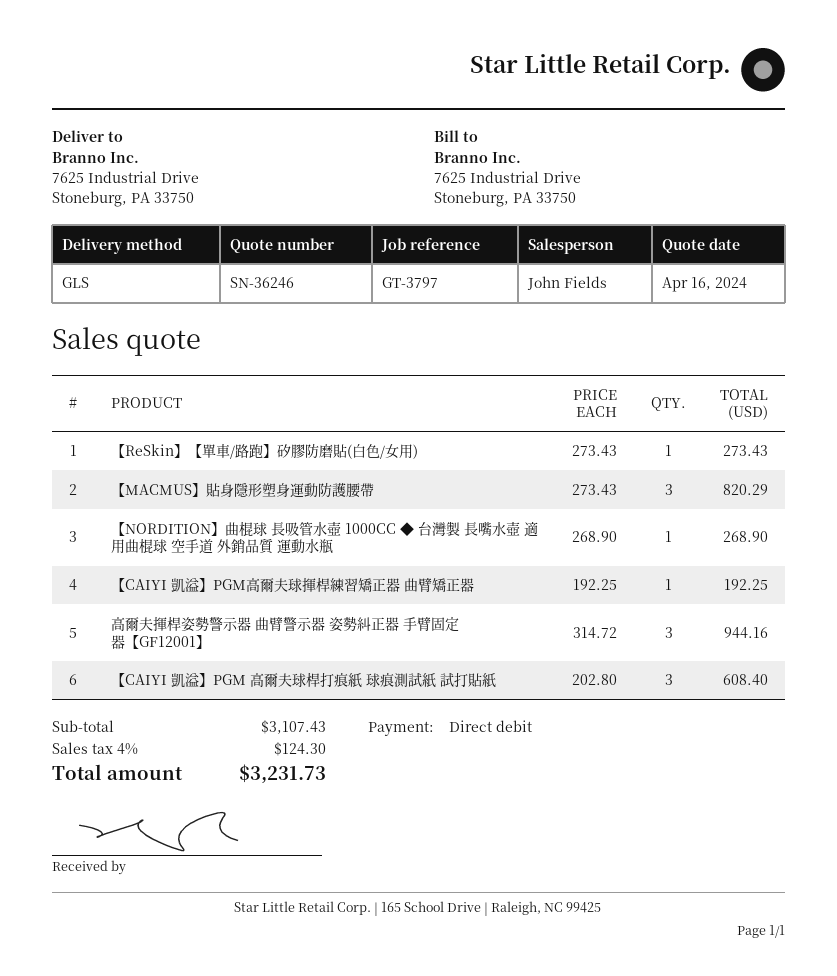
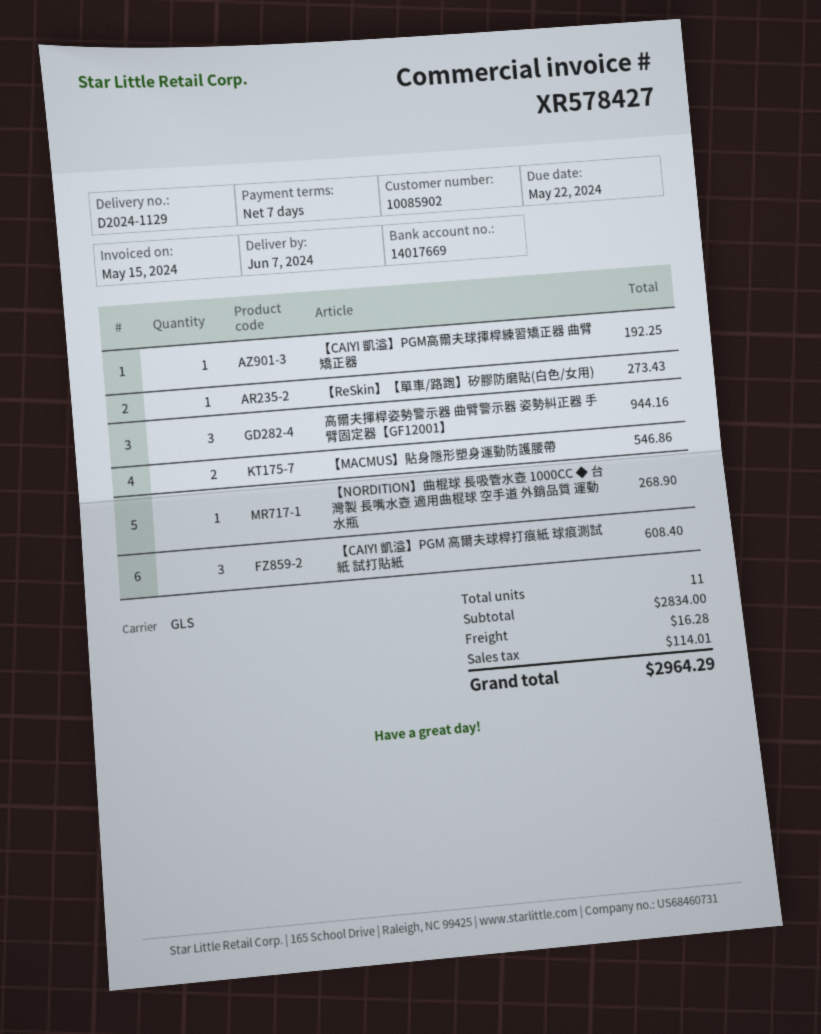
【MACMUS】貼身隱形塑身運動防護腰帶: 3 for 820.29 -> 2 for 546.86
subtotal: 3107.43 -> 2834.00
shipping: none -> 16.28
tax: 124.30 -> 114.01
total: 3231.73 -> 2964.29

